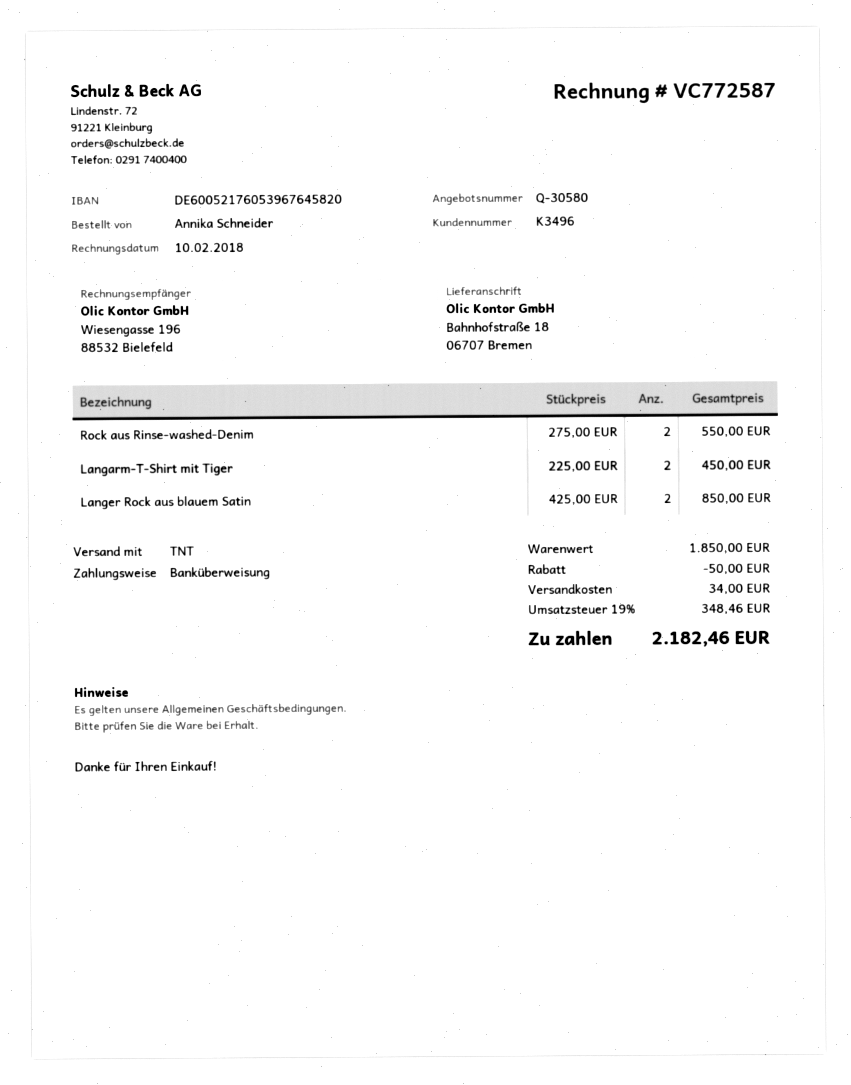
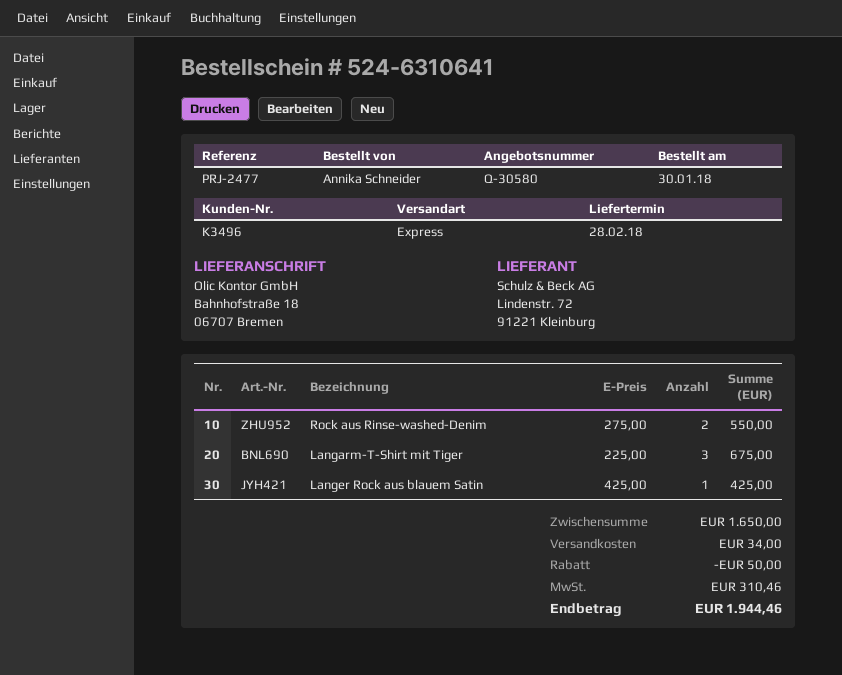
shipping method: TNT -> express
Langarm-T-Shirt mit Tiger: 2 x 225.00 = 450.00 -> 3 x 225.00 = 675.00
Langer Rock aus blauem Satin: 2 x 425.00 = 850.00 -> 1 x 425.00 = 425.00
subtotal: 1850.00 -> 1650.00
tax: 348.46 -> 310.46
total: 2182.46 -> 1944.46

